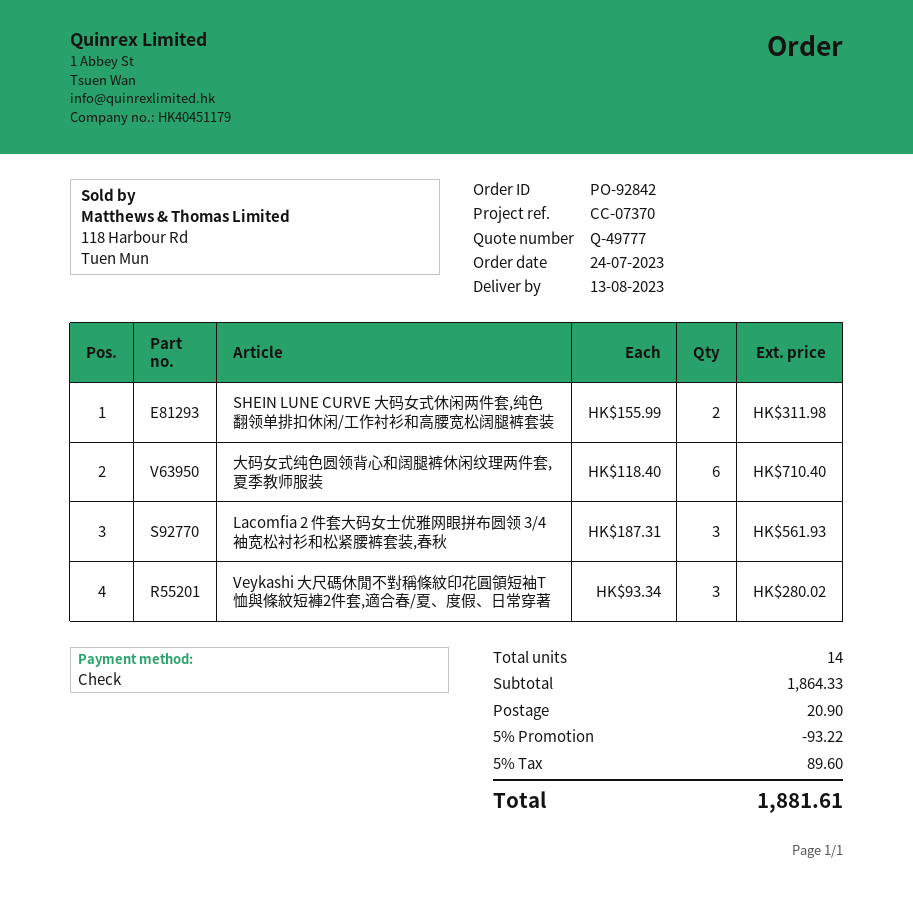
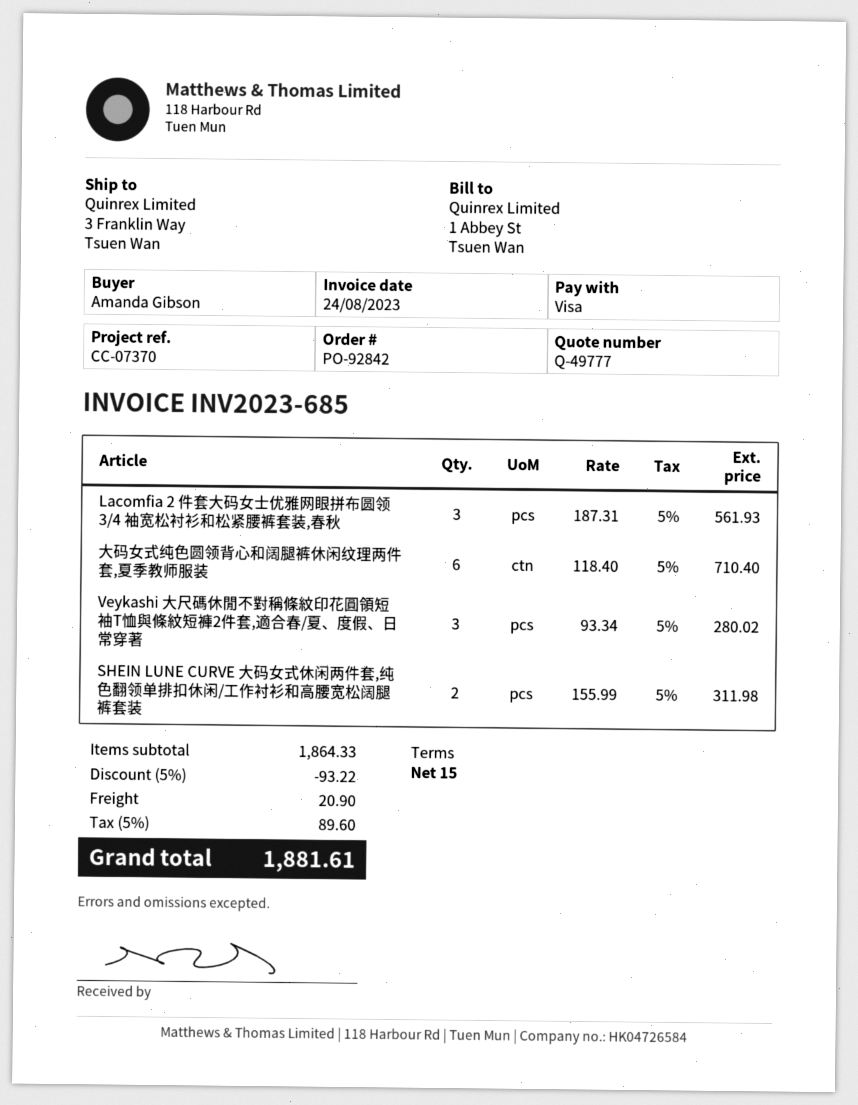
payment method: cheque -> Visa

